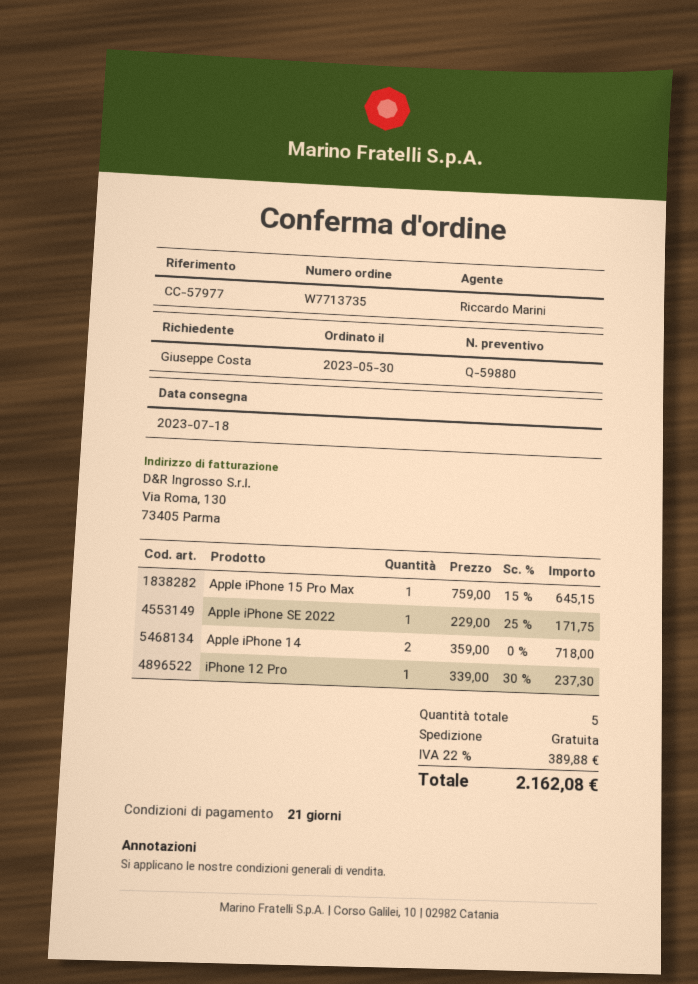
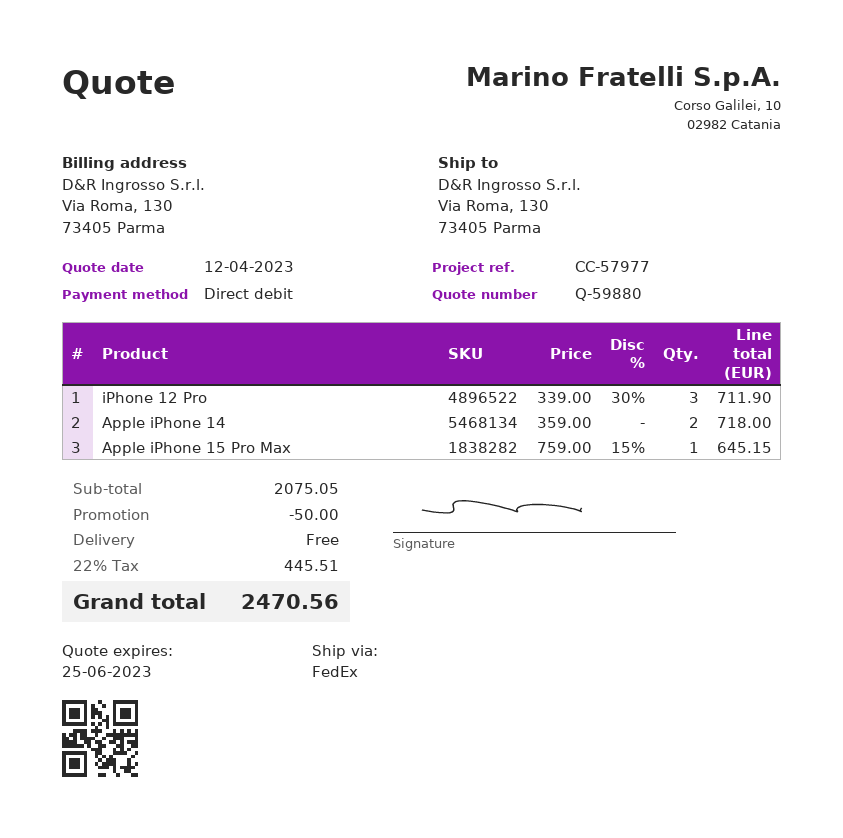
Apple iPhone SE 2022: 1 x 229.00 - 25% = 171.75 -> none
iPhone 12 Pro: 1 x 339.00 - 30% = 237.30 -> 3 x 339.00 - 30% = 711.90
discount: none -> 50.00
tax: 22% = 389.88 -> 22% = 445.51
total: 2162.08 -> 2470.56

